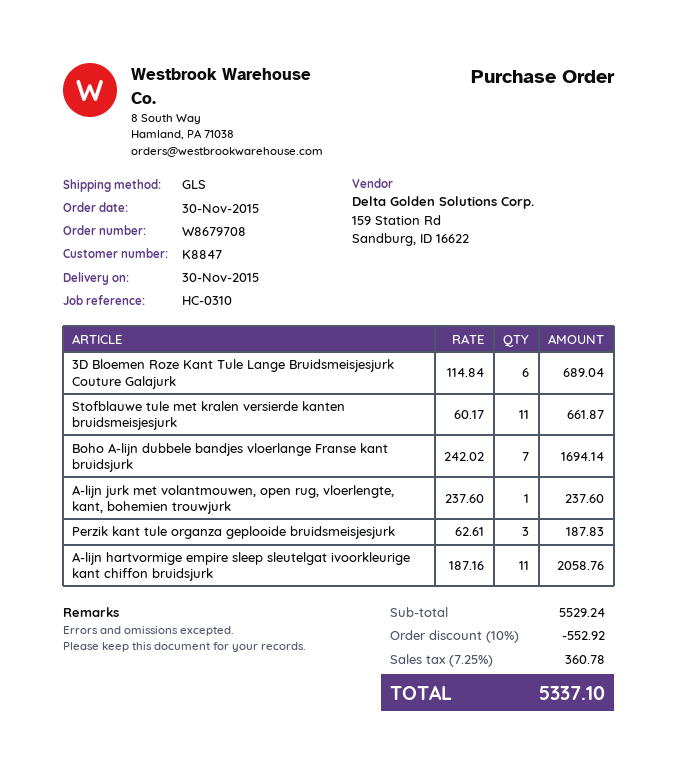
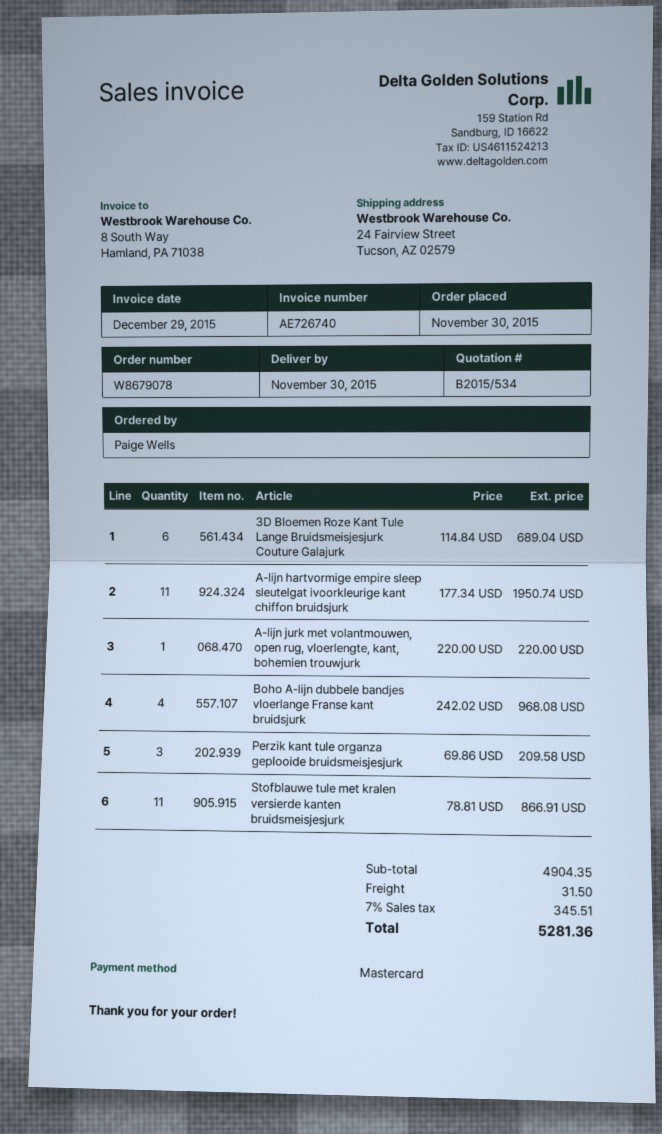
order number: W8679708 -> W8679078
Stofblauwe tule met kralen versierde kanten bruidsmeisjesjurk: 11 x 60.17 = 661.87 -> 11 x 78.81 = 866.91
Boho A-lijn dubbele bandjes vloerlange Franse kant bruidsjurk: 7 x 242.02 = 1694.14 -> 4 x 242.02 = 968.08
A-lijn jurk met volantmouwen, open rug, vloerlengte, kant, bohemien trouwjurk: 1 x 237.60 = 237.60 -> 1 x 220.00 = 220.00
Perzik kant tule organza geplooide bruidsmeisjesjurk: 3 x 62.61 = 187.83 -> 3 x 69.86 = 209.58
A-lijn hartvormige empire sleep sleutelgat ivoorkleurige kant chiffon bruidsjurk: 11 x 187.16 = 2058.76 -> 11 x 177.34 = 1950.74
subtotal: 5529.24 -> 4904.35
discount: 10% = 552.92 -> none
shipping: none -> 31.50
tax: 7.25% = 360.78 -> 7% = 345.51
total: 5337.10 -> 5281.36

